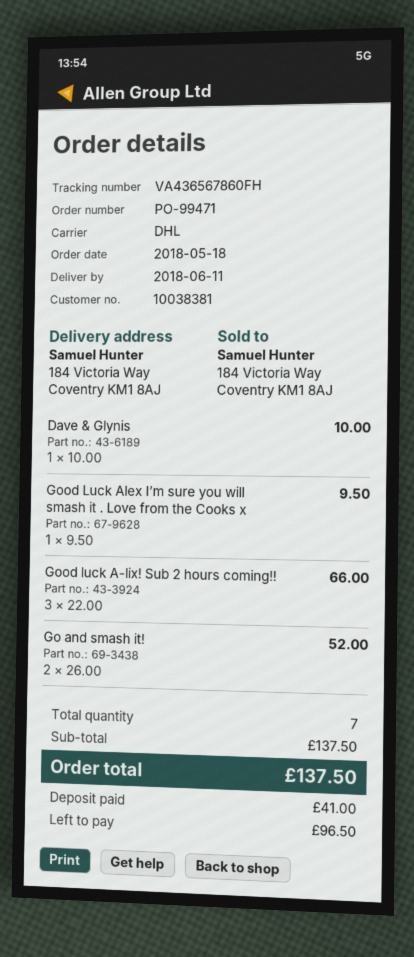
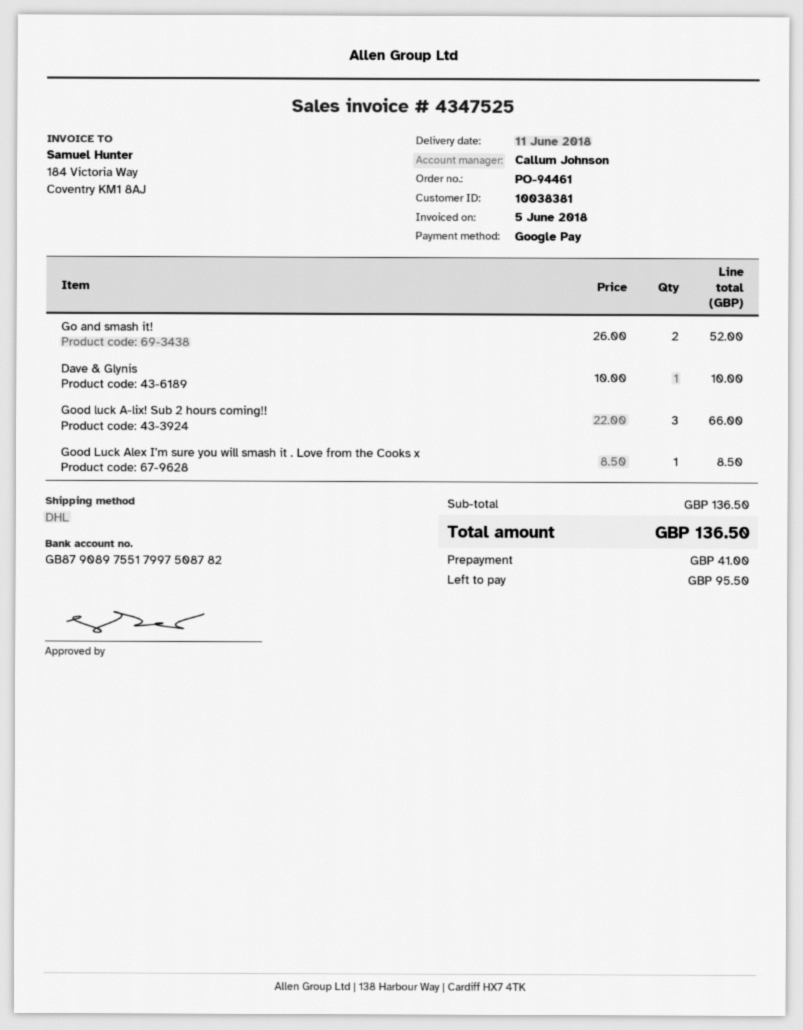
order number: PO-99471 -> PO-94461
Good Luck Alex I’m sure you will smash it . Love from the Cooks x: 1 x 9.50 = 9.50 -> 1 x 8.50 = 8.50
subtotal: 137.50 -> 136.50
total: 137.50 -> 136.50
balance: 96.50 -> 95.50

